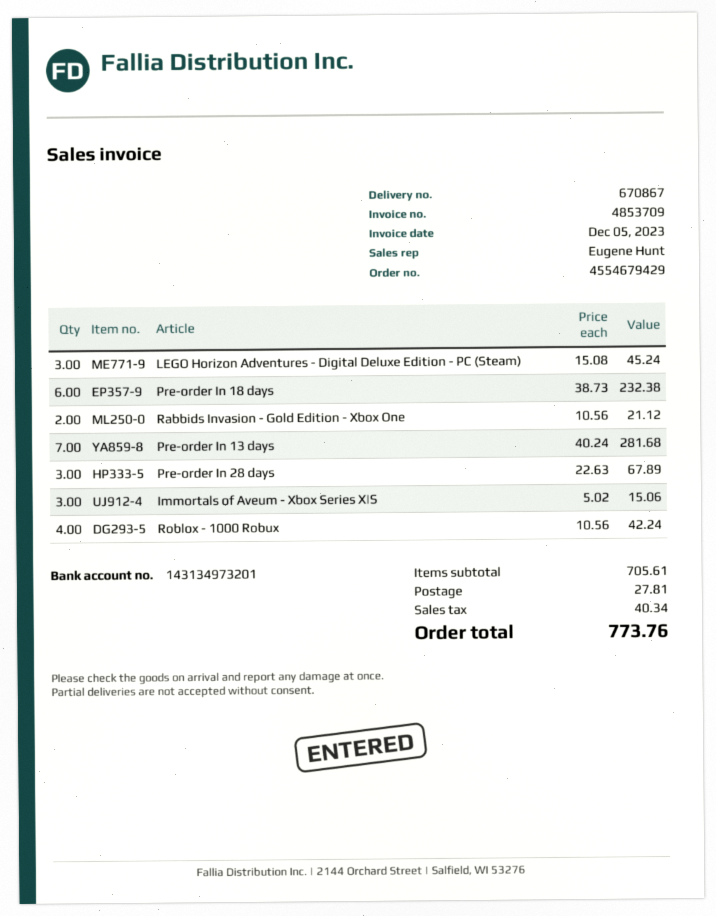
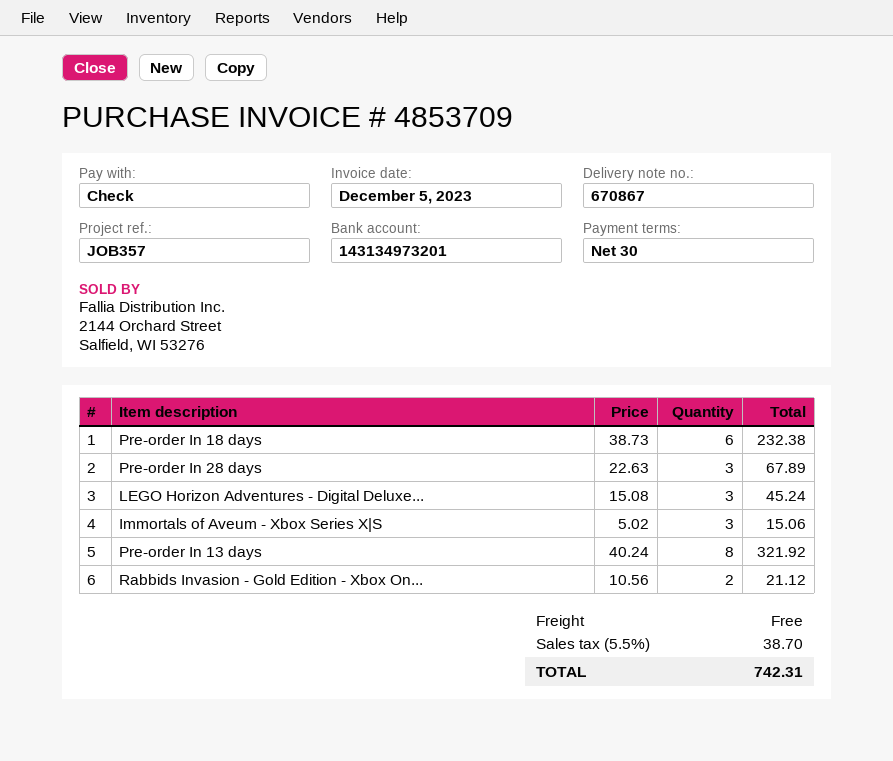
Pre-order In 13 days: 7 x 40.24 = 281.68 -> 8 x 40.24 = 321.92
Roblox - 1000 Robux: 4 x 10.56 = 42.24 -> none
shipping: 27.81 -> 0.00
tax: 40.34 -> 38.70
total: 773.76 -> 742.31

